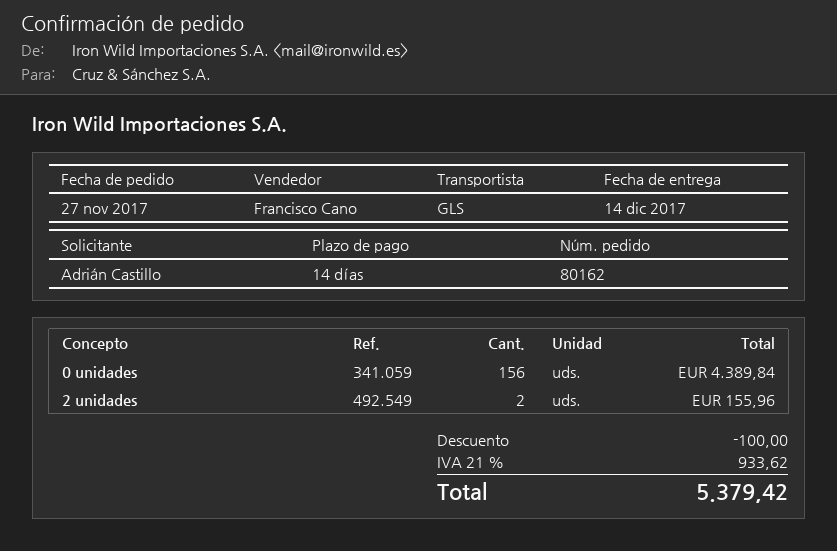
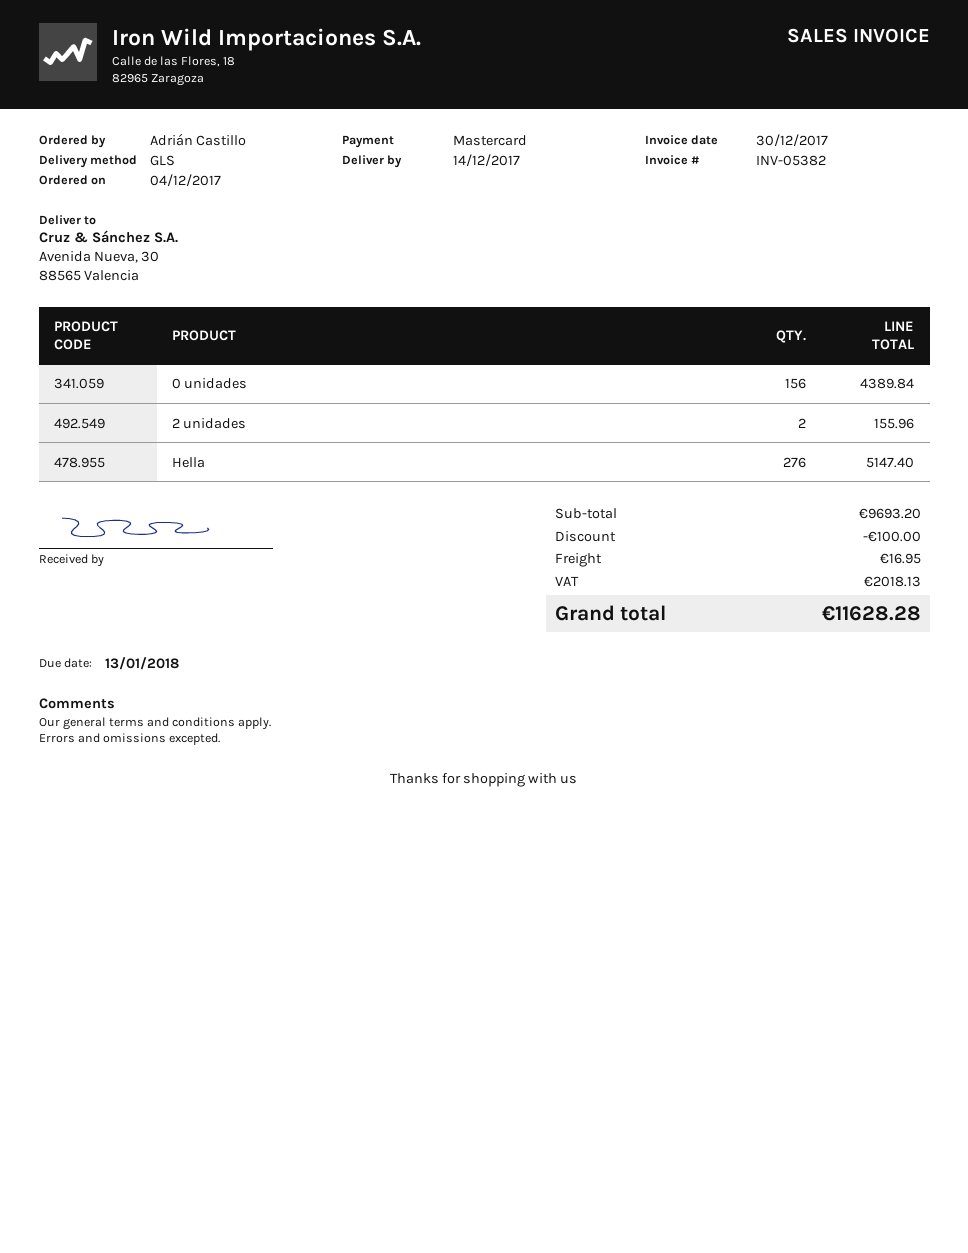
order date: 2017-11-27 -> 2017-12-04
Hella: none -> 276 for 5147.40
shipping: none -> 16.95
tax: 933.62 -> 2018.13
total: 5379.42 -> 11628.28

